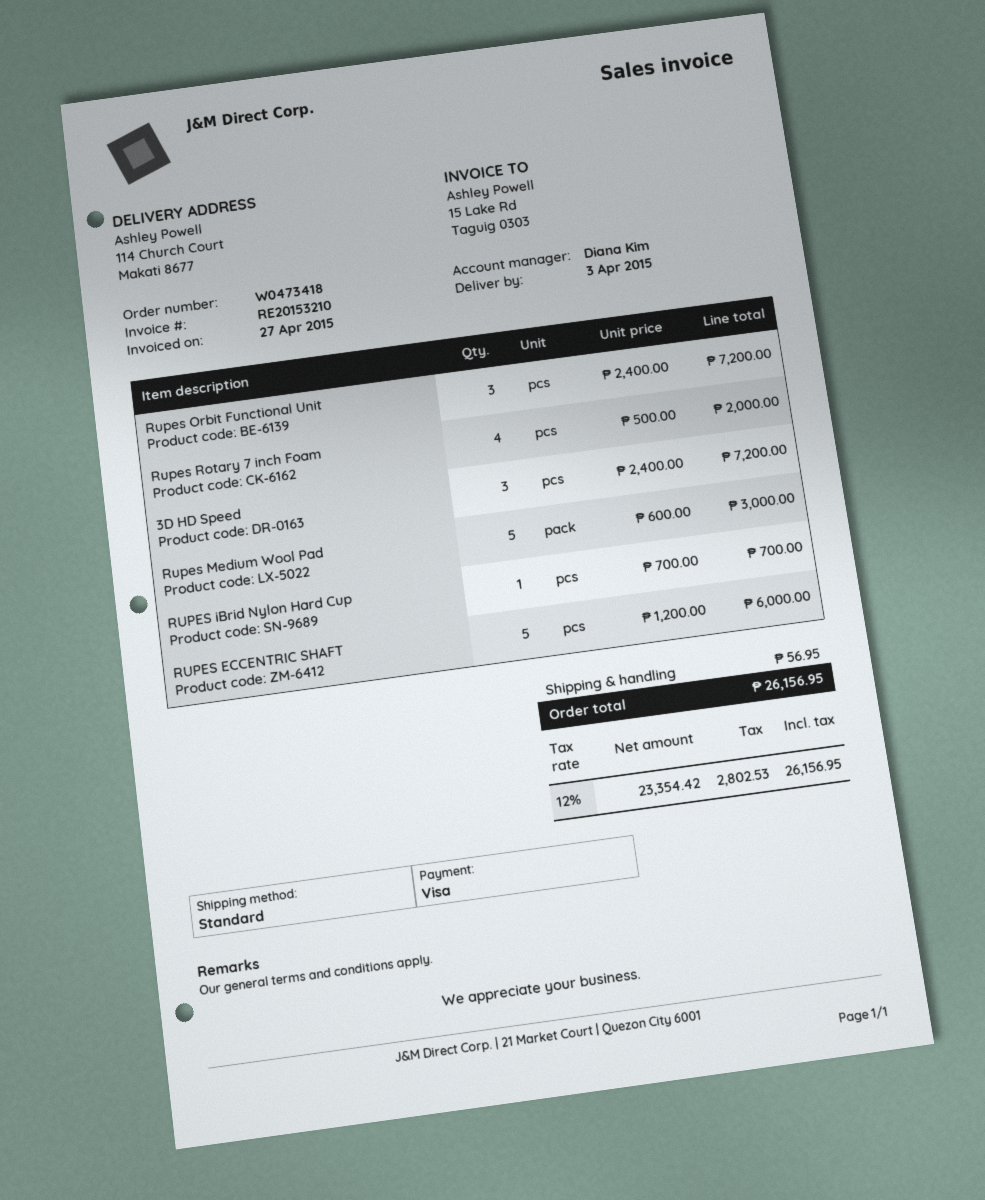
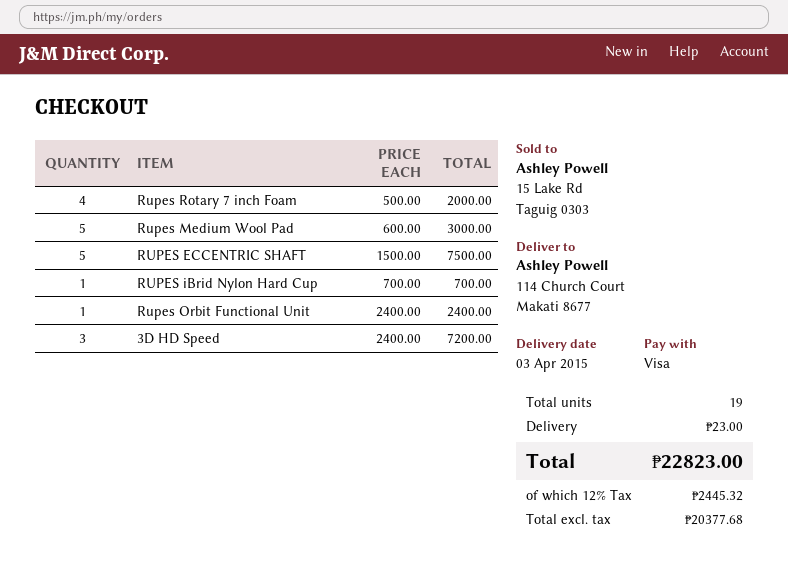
Rupes Orbit Functional Unit: 3 x 2400.00 = 7200.00 -> 1 x 2400.00 = 2400.00
RUPES ECCENTRIC SHAFT: 5 x 1200.00 = 6000.00 -> 5 x 1500.00 = 7500.00
shipping: 56.95 -> 23.00
net: 23354.42 -> 20377.68
tax: 12% = 2802.53 -> 12% = 2445.32
total: 26156.95 -> 22823.00

